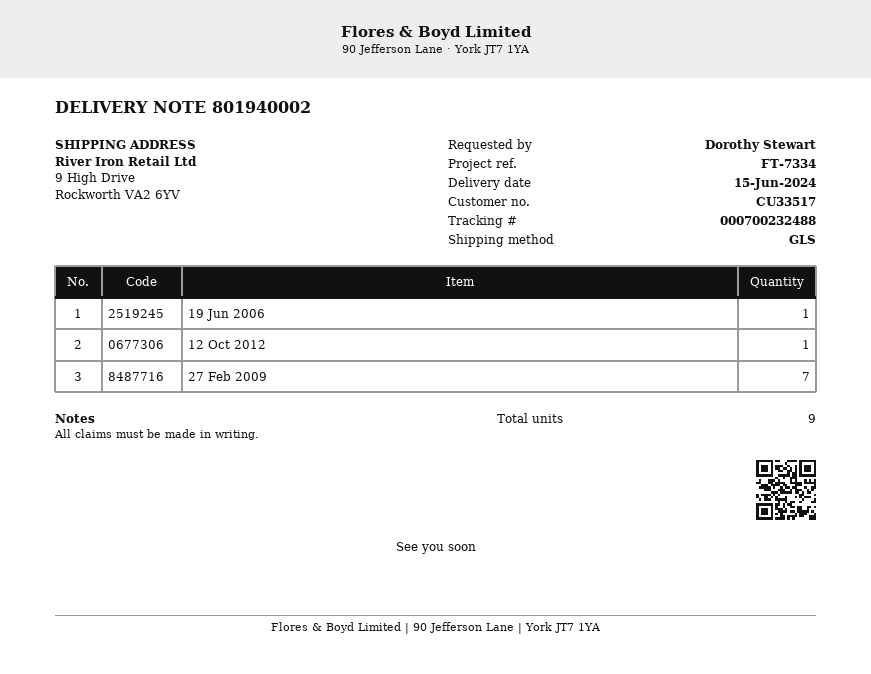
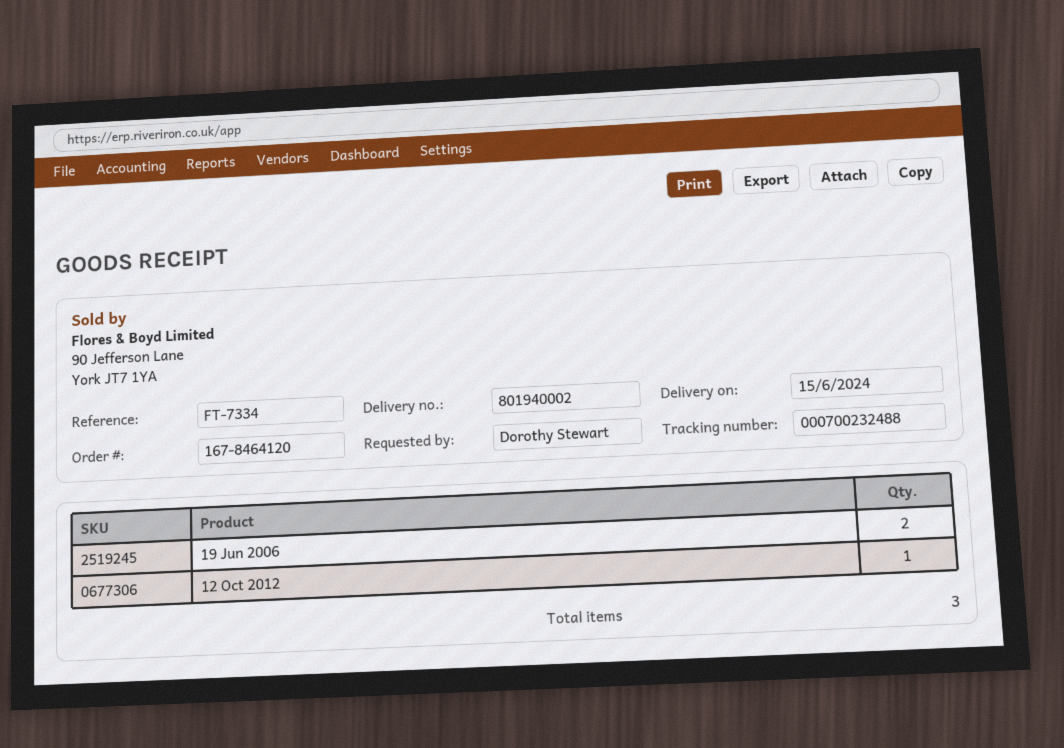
19 Jun 2006: 1 -> 2
27 Feb 2009: 7 -> none
total quantity: 9 -> 3

